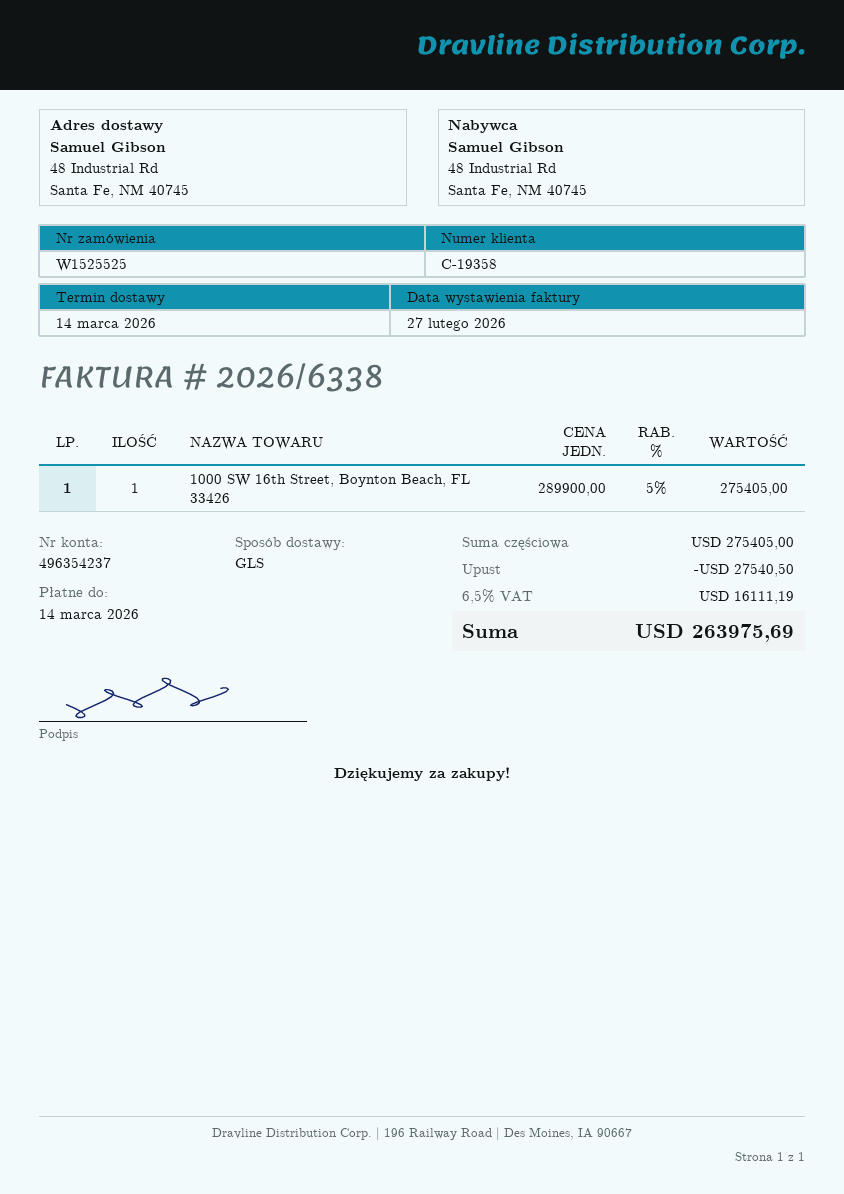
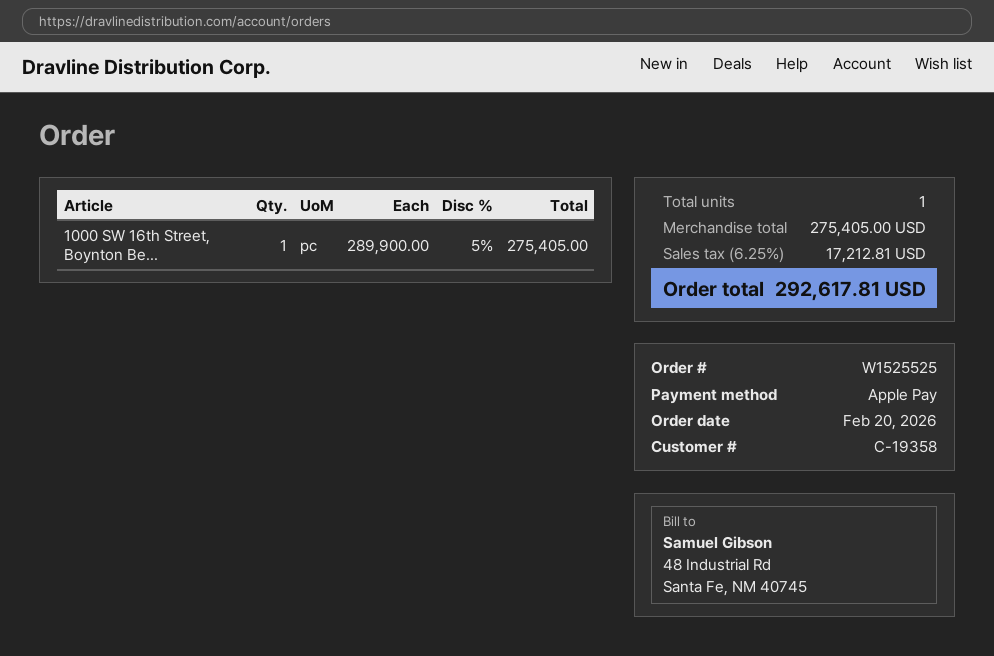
discount: 27540.50 -> none
tax: 6.5% = 16111.19 -> 6.25% = 17212.81
total: 263975.69 -> 292617.81

